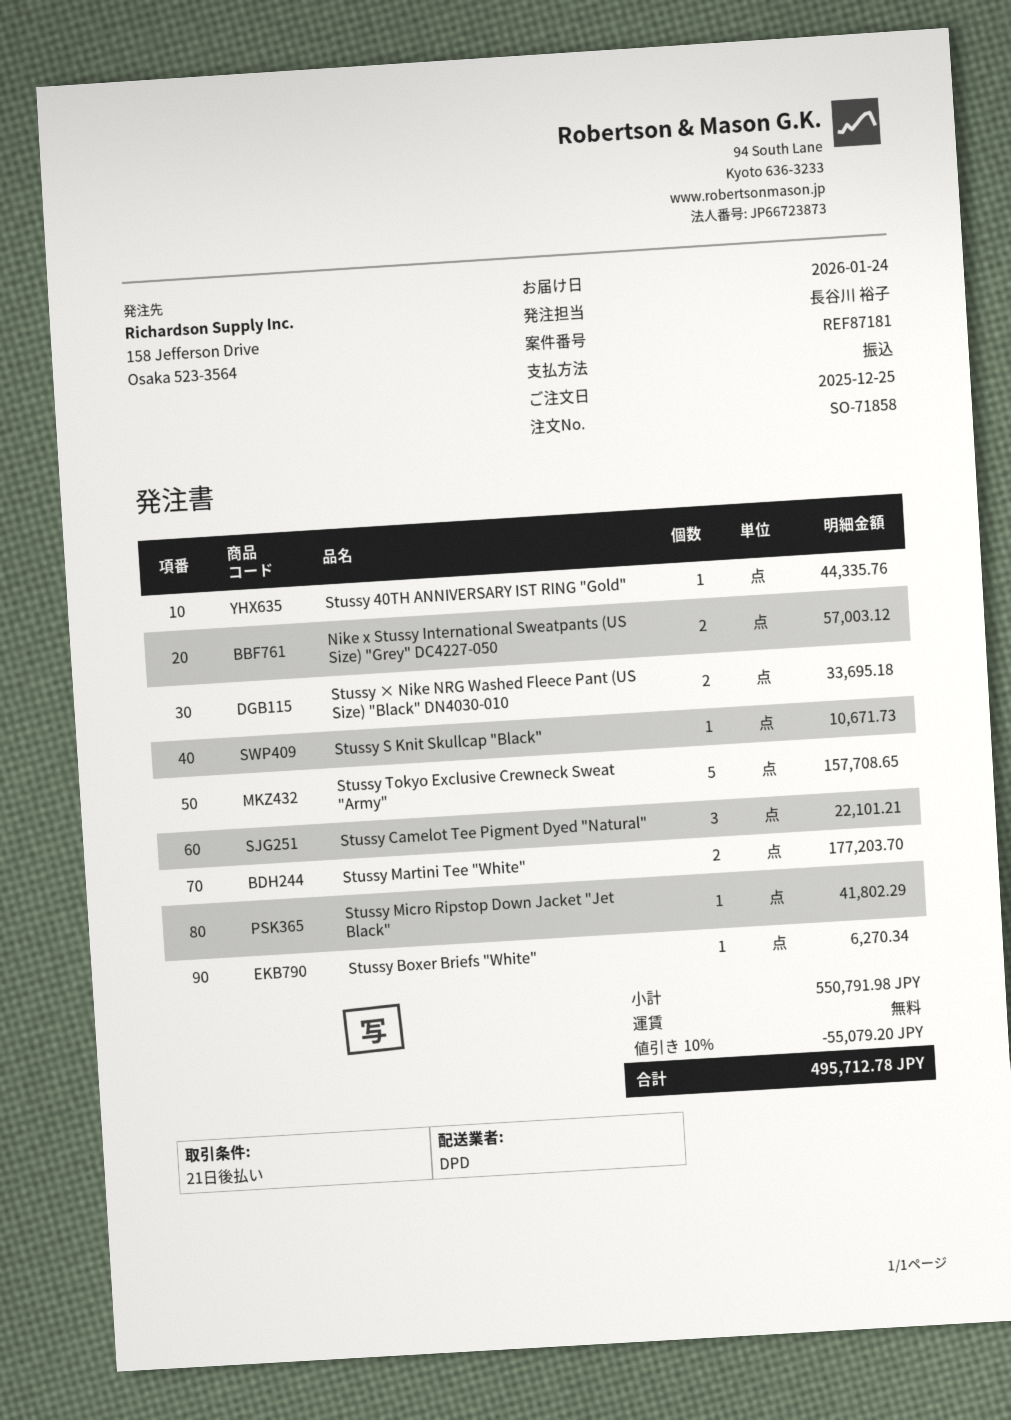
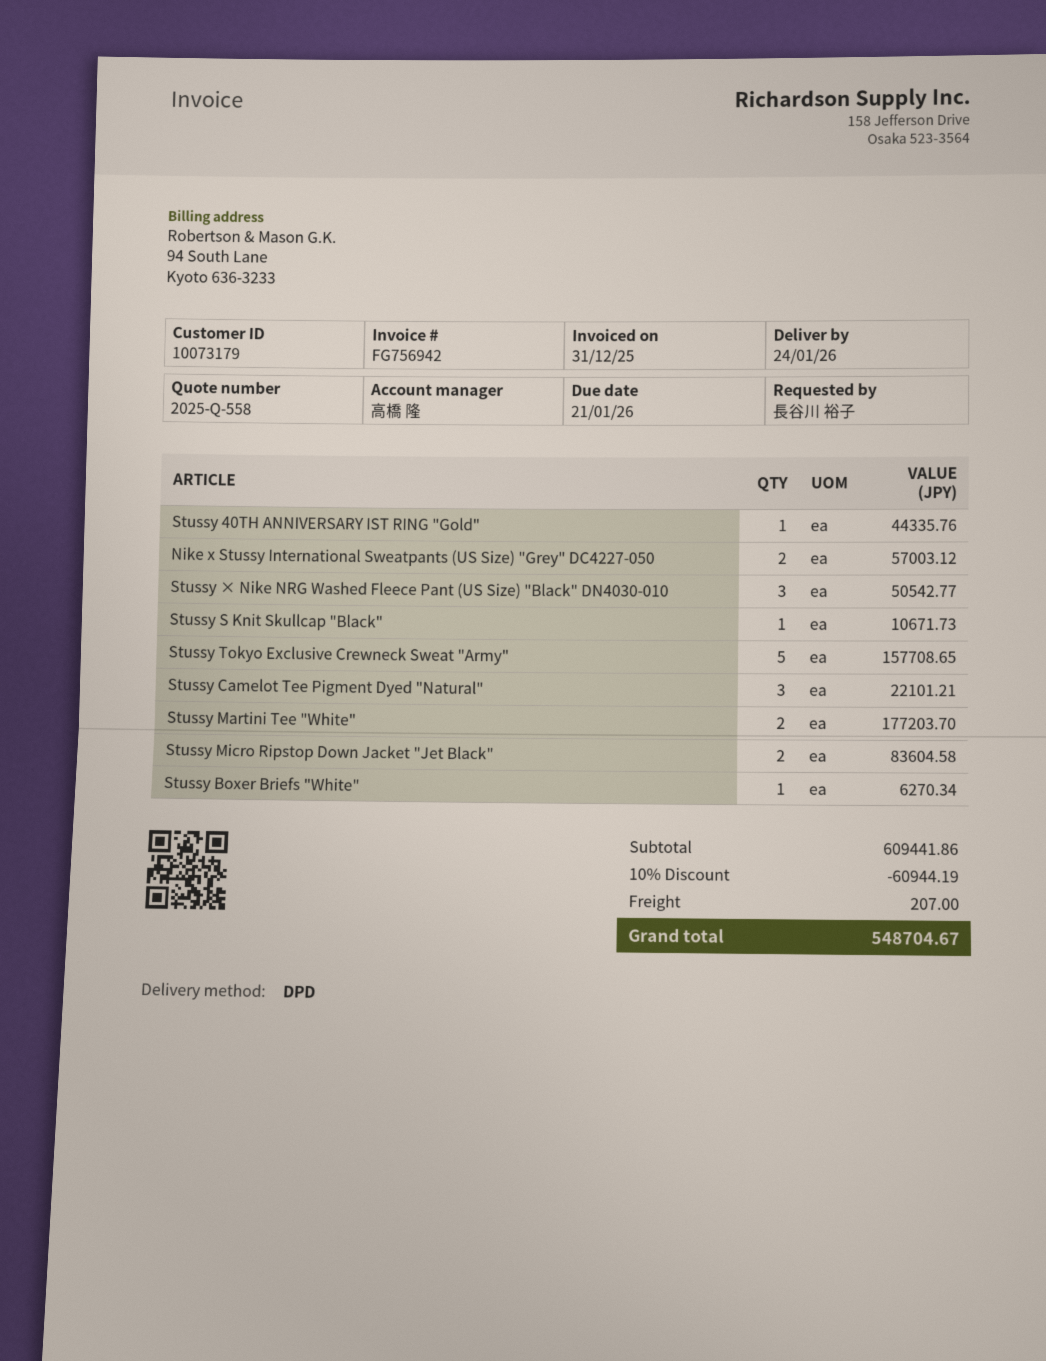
Stussy × Nike NRG Washed Fleece Pant (US Size) "Black" DN4030-010: 2 for 33695.18 -> 3 for 50542.77
Stussy Micro Ripstop Down Jacket "Jet Black": 1 for 41802.29 -> 2 for 83604.58
subtotal: 550791.98 -> 609441.86
discount: 10% = 55079.20 -> 10% = 60944.19
shipping: 0.00 -> 207.00
total: 495712.78 -> 548704.67

